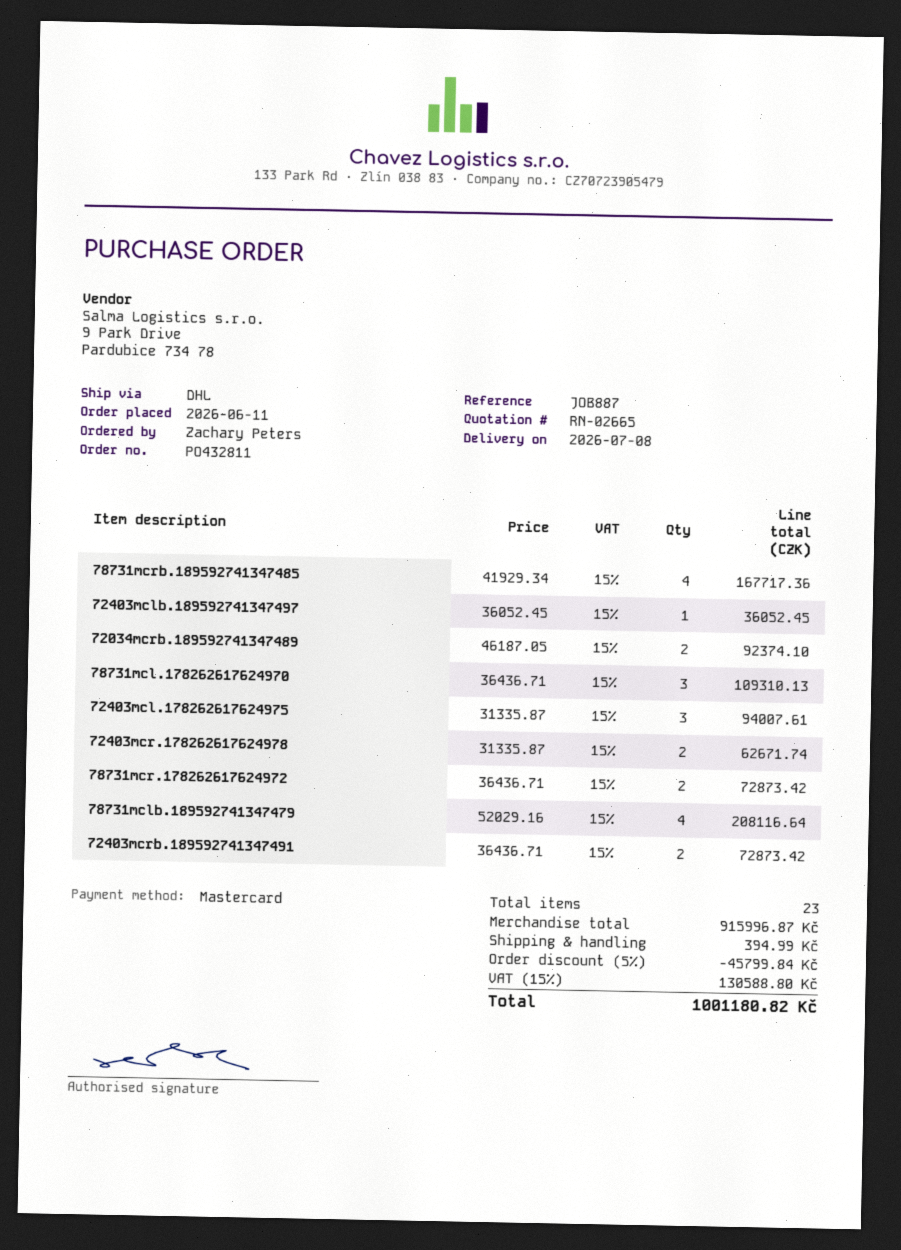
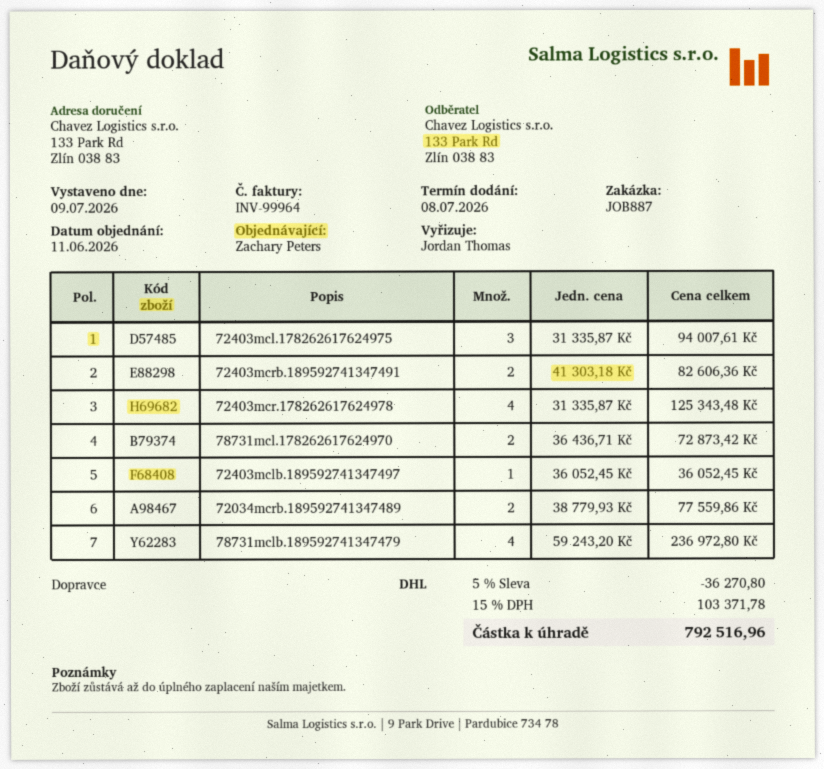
78731mcrb.189592741347485: 4 x 41929.34 = 167717.36 -> none
72034mcrb.189592741347489: 2 x 46187.05 = 92374.10 -> 2 x 38779.93 = 77559.86
78731mcl.178262617624970: 3 x 36436.71 = 109310.13 -> 2 x 36436.71 = 72873.42
72403mcr.178262617624978: 2 x 31335.87 = 62671.74 -> 4 x 31335.87 = 125343.48
78731mcr.178262617624972: 2 x 36436.71 = 72873.42 -> none
78731mclb.189592741347479: 4 x 52029.16 = 208116.64 -> 4 x 59243.20 = 236972.80
72403mcrb.189592741347491: 2 x 36436.71 = 72873.42 -> 2 x 41303.18 = 82606.36
discount: 5% = 45799.84 -> 5% = 36270.80
shipping: 394.99 -> none
tax: 15% = 130588.80 -> 15% = 103371.78
total: 1001180.82 -> 792516.96

